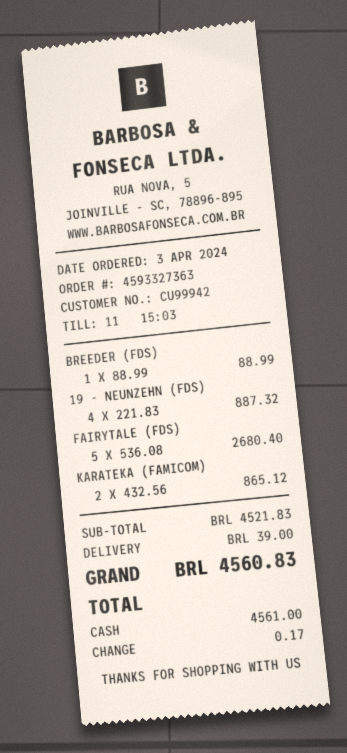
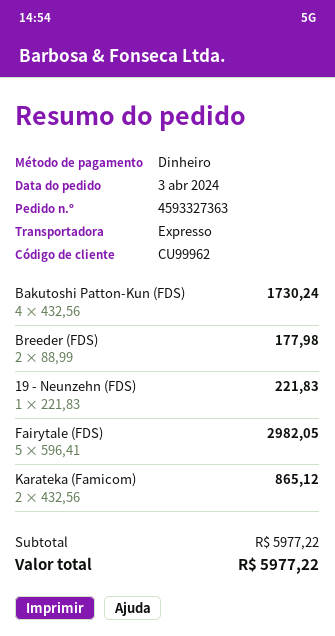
customer number: CU99942 -> CU99962
BREEDER (FDS): 1 x 88.99 = 88.99 -> 2 x 88.99 = 177.98
19 - NEUNZEHN (FDS): 4 x 221.83 = 887.32 -> 1 x 221.83 = 221.83
FAIRYTALE (FDS): 5 x 536.08 = 2680.40 -> 5 x 596.41 = 2982.05
Bakutoshi Patton-Kun (FDS): none -> 4 x 432.56 = 1730.24
subtotal: 4521.83 -> 5977.22
shipping: 39.00 -> none
total: 4560.83 -> 5977.22

